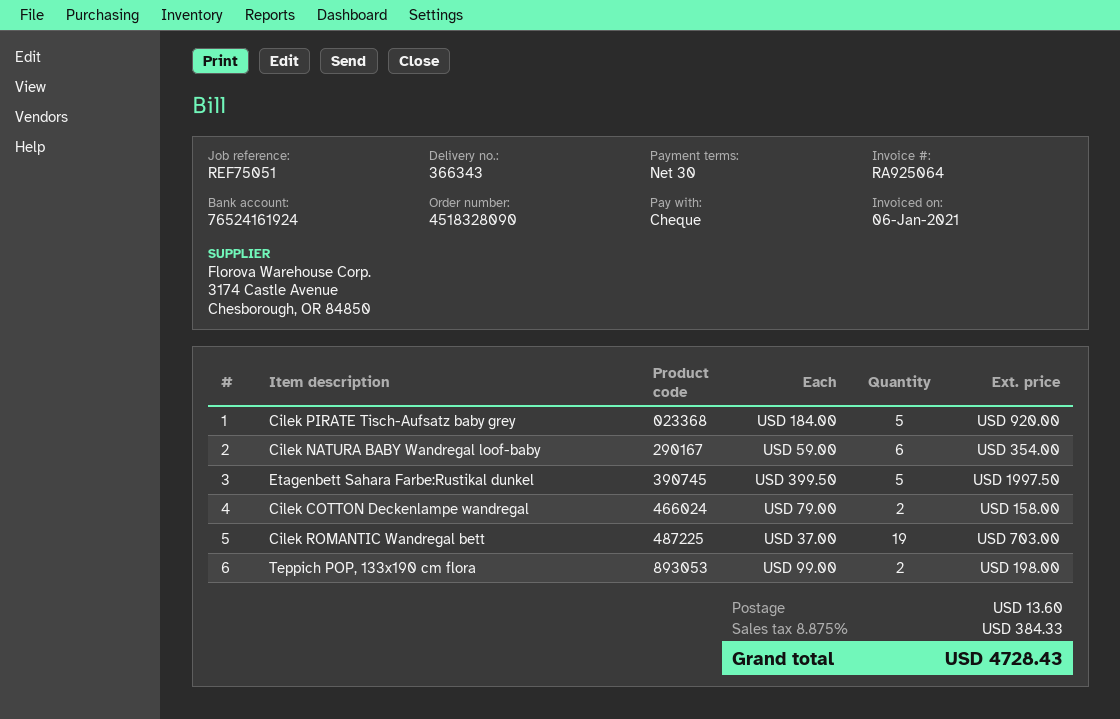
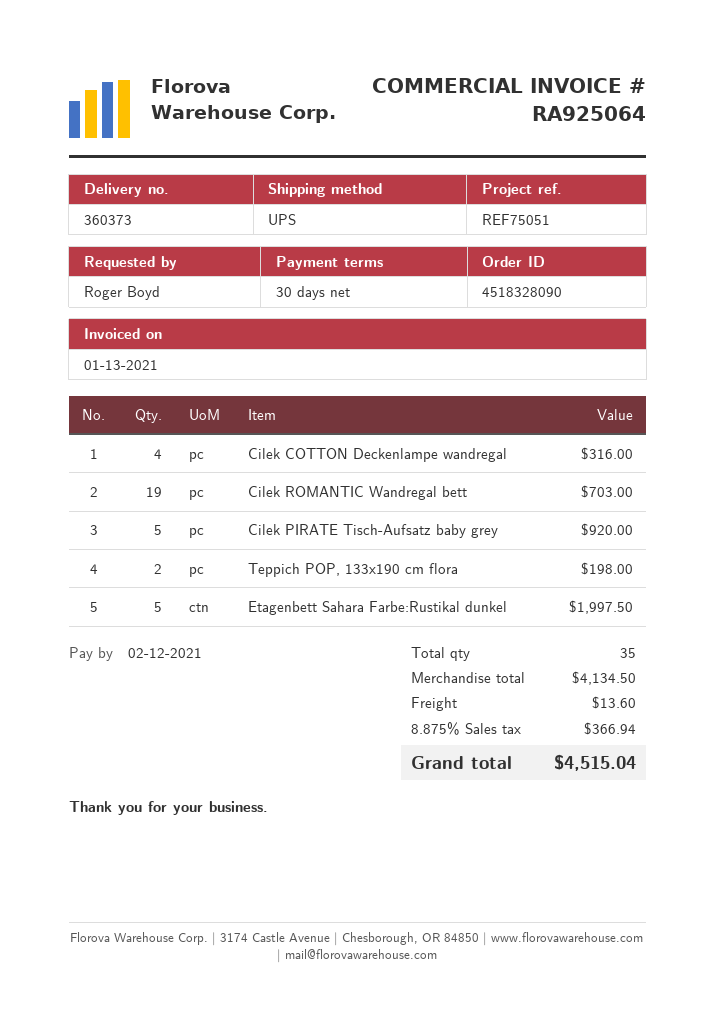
delivery note number: 366343 -> 360373
invoice date: 2021-01-06 -> 2021-01-13
Cilek NATURA BABY Wandregal loof-baby: 6 for 354.00 -> none
Cilek COTTON Deckenlampe wandregal: 2 for 158.00 -> 4 for 316.00
tax: 8.875% = 384.33 -> 8.875% = 366.94
total: 4728.43 -> 4515.04

